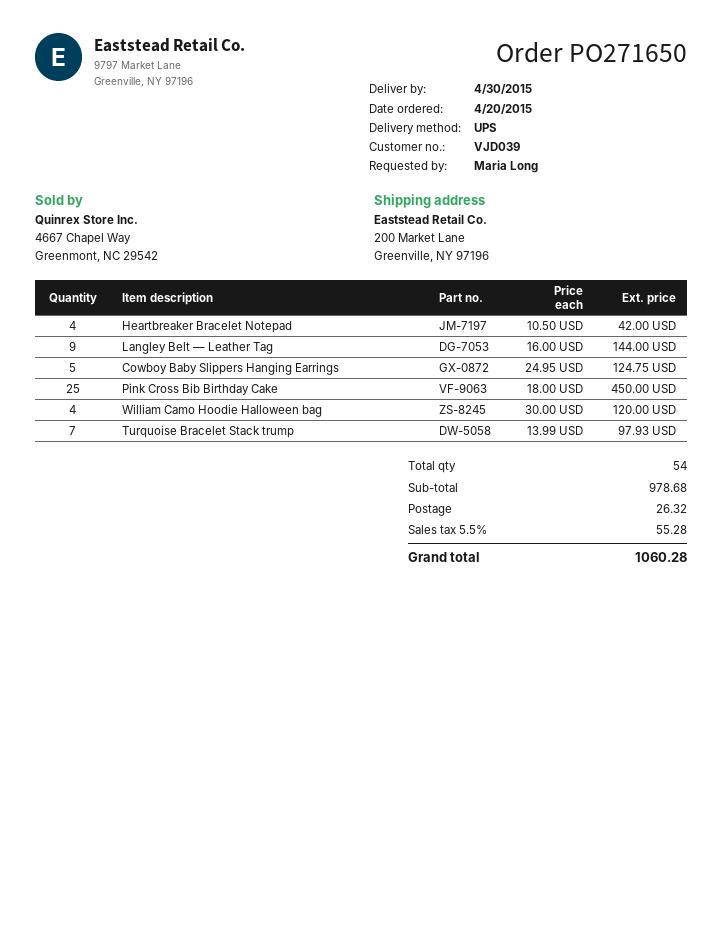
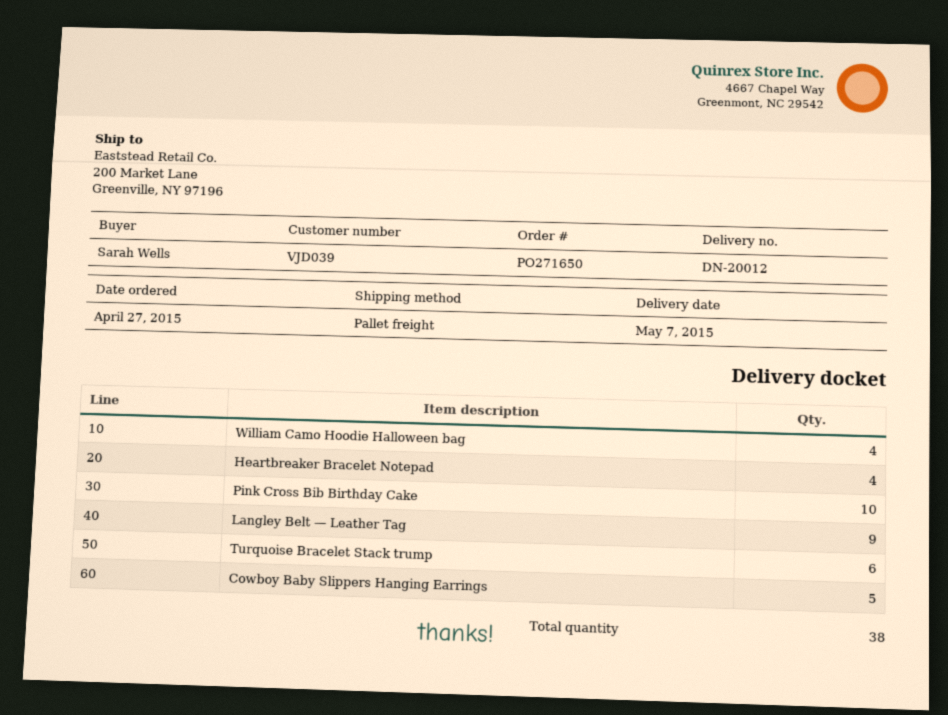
order date: 2015-04-20 -> 2015-04-27
delivery date: 2015-04-30 -> 2015-05-07
ordered by: Maria Long -> Sarah Wells
shipping method: UPS -> pallet freight
Pink Cross Bib Birthday Cake: 25 -> 10
Turquoise Bracelet Stack trump: 7 -> 6
total quantity: 54 -> 38

